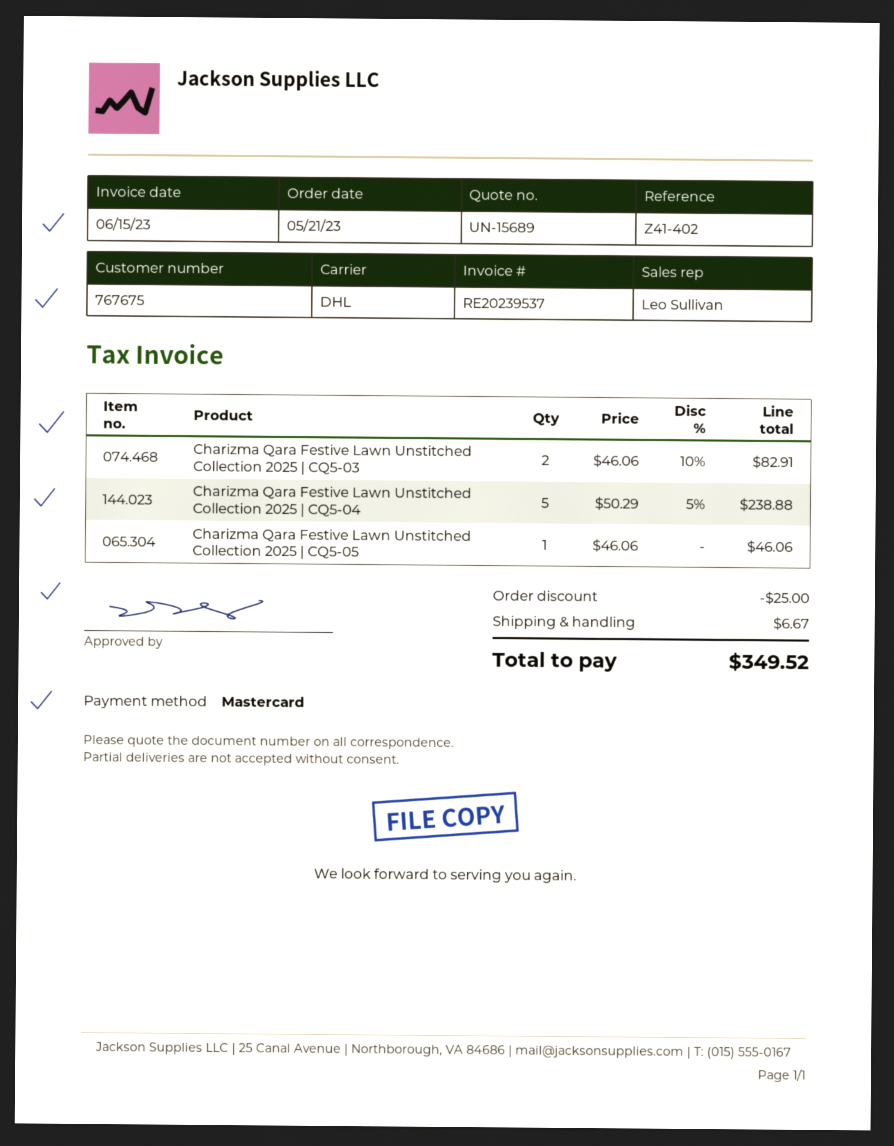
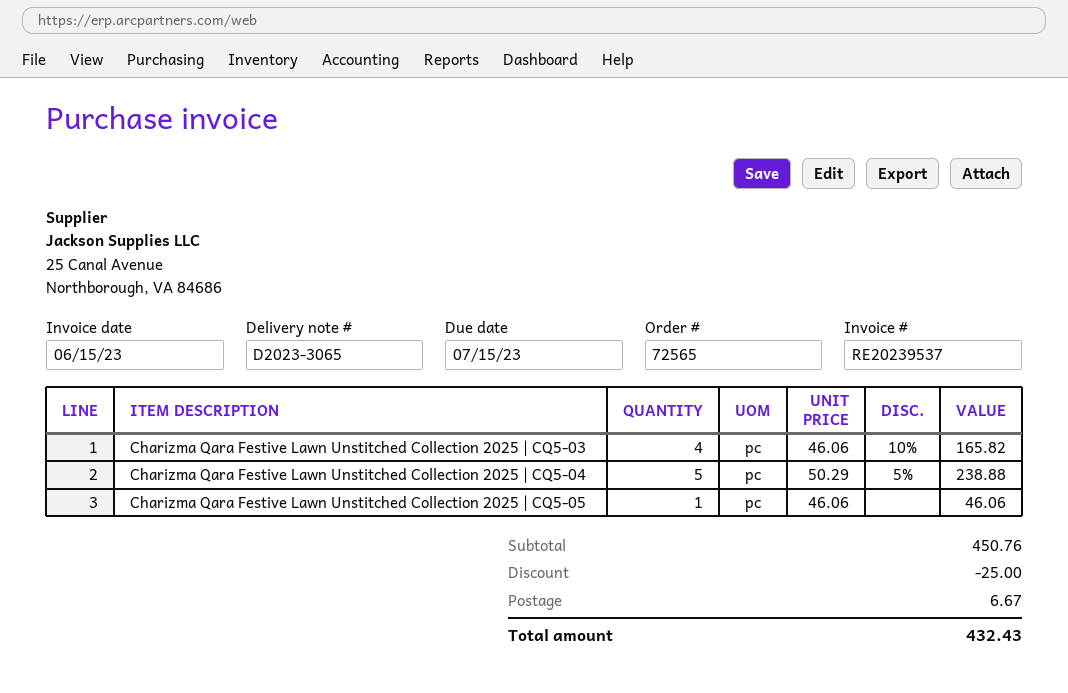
Charizma Qara Festive Lawn Unstitched Collection 2025 | CQ5-03: 2 x 46.06 - 10% = 82.91 -> 4 x 46.06 - 10% = 165.82
total: 349.52 -> 432.43

